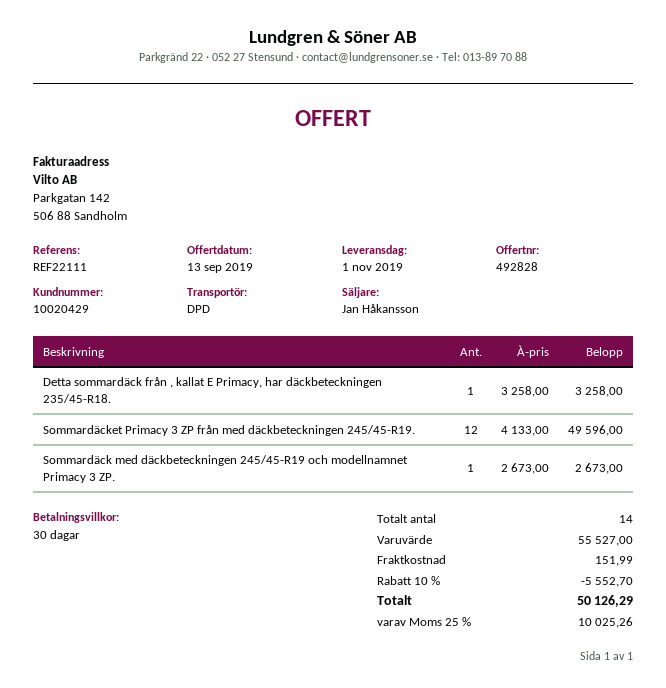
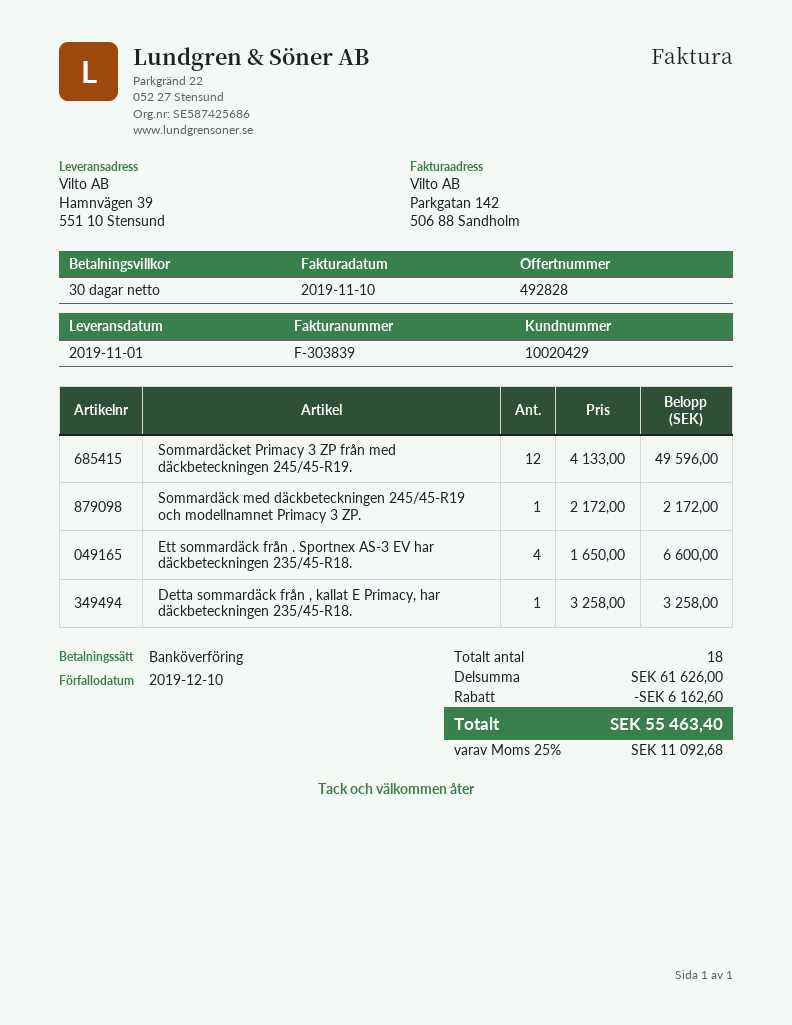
Sommardäck med däckbeteckningen 245/45-R19 och modellnamnet Primacy 3 ZP.: 1 x 2673.00 = 2673.00 -> 1 x 2172.00 = 2172.00
Ett sommardäck från . Sportnex AS-3 EV har däckbeteckningen 235/45-R18.: none -> 4 x 1650.00 = 6600.00
total quantity: 14 -> 18
subtotal: 55527.00 -> 61626.00
discount: 5552.70 -> 6162.60
shipping: 151.99 -> none
tax: 25% = 10025.26 -> 25% = 11092.68
total: 50126.29 -> 55463.40

